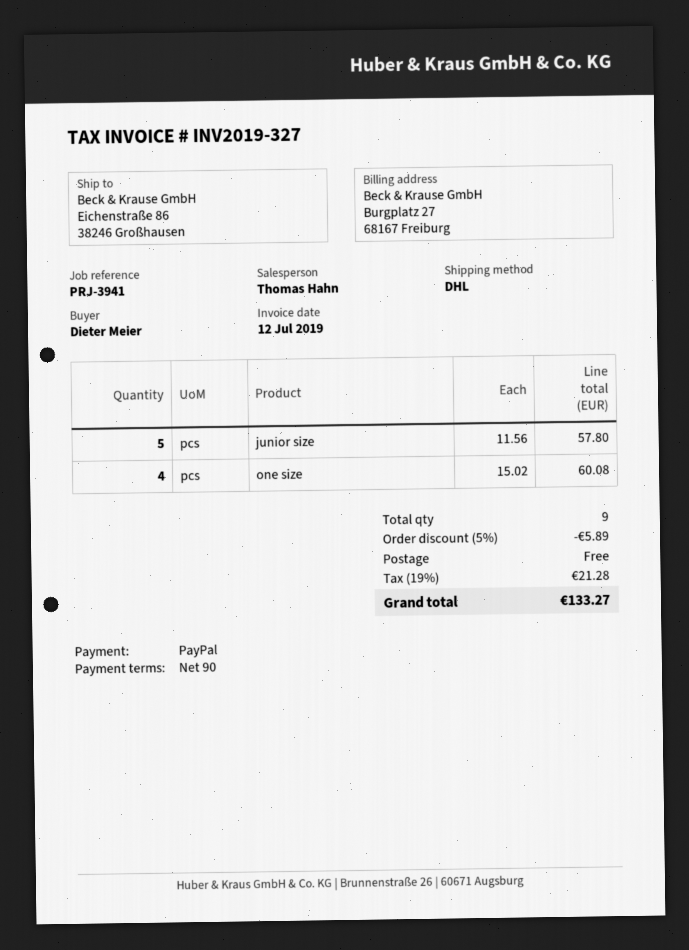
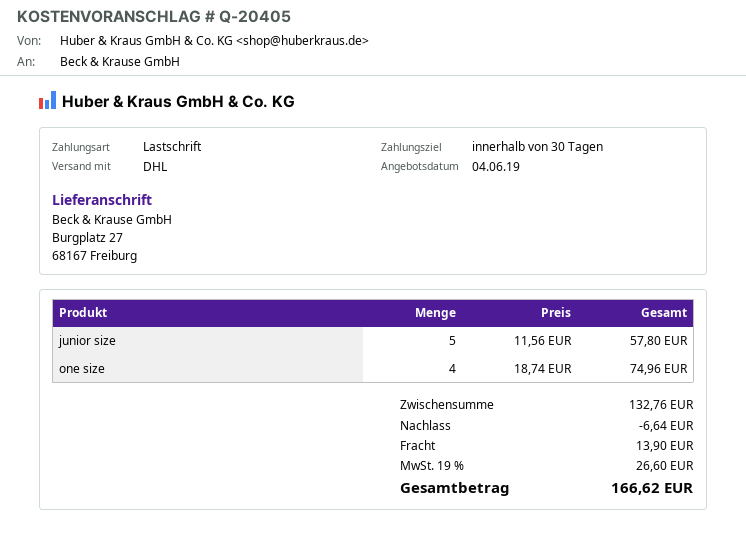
payment terms: 90 days -> 30 days
payment method: PayPal -> direct debit
ship to: Eichenstraße 86, 38246 Großhausen -> Burgplatz 27, 68167 Freiburg
one size: 4 x 15.02 = 60.08 -> 4 x 18.74 = 74.96
discount: 5.89 -> 6.64
shipping: 0.00 -> 13.90
tax: 19% = 21.28 -> 19% = 26.60
total: 133.27 -> 166.62

